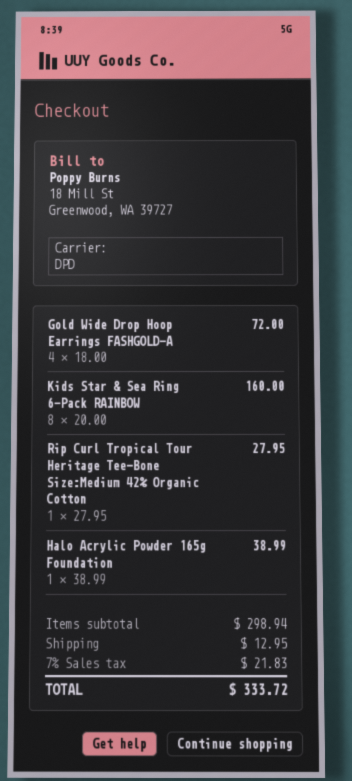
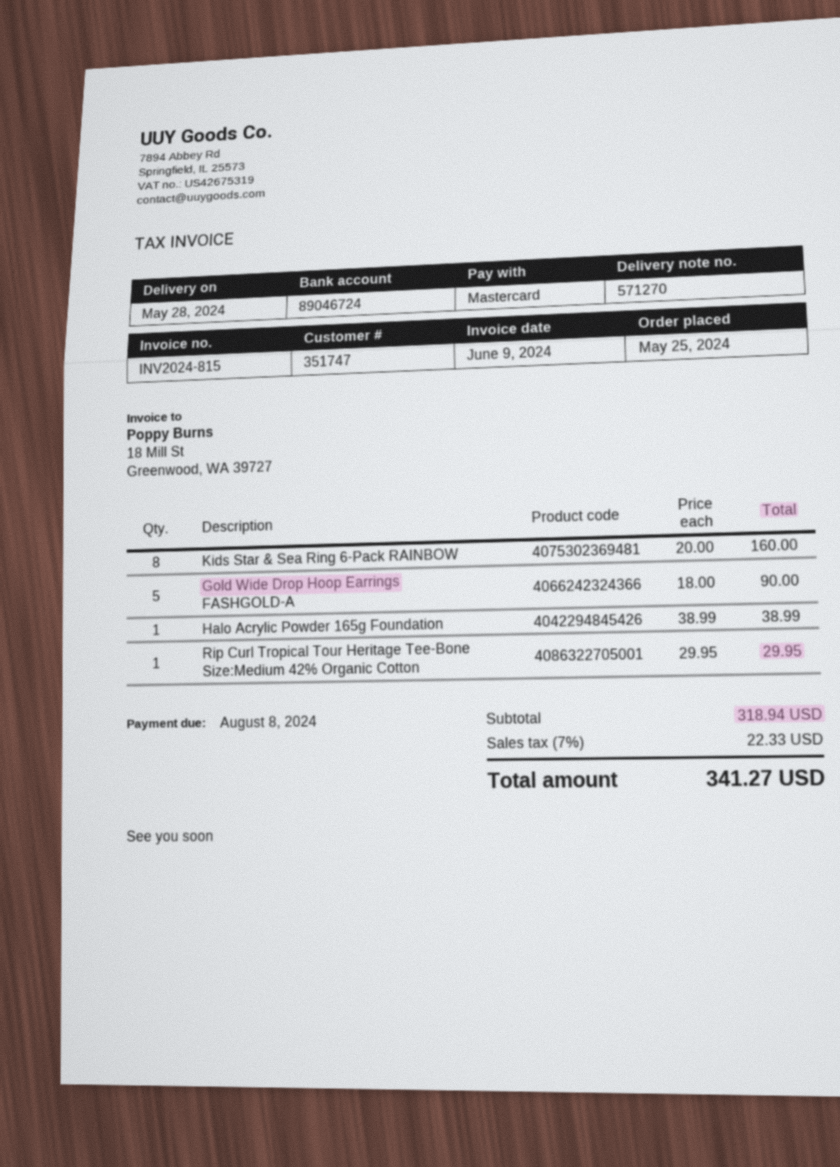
Gold Wide Drop Hoop Earrings FASHGOLD-A: 4 x 18.00 = 72.00 -> 5 x 18.00 = 90.00
Rip Curl Tropical Tour Heritage Tee-Bone Size:Medium 42% Organic Cotton: 1 x 27.95 = 27.95 -> 1 x 29.95 = 29.95
subtotal: 298.94 -> 318.94
shipping: 12.95 -> none
tax: 7% = 21.83 -> 7% = 22.33
total: 333.72 -> 341.27

